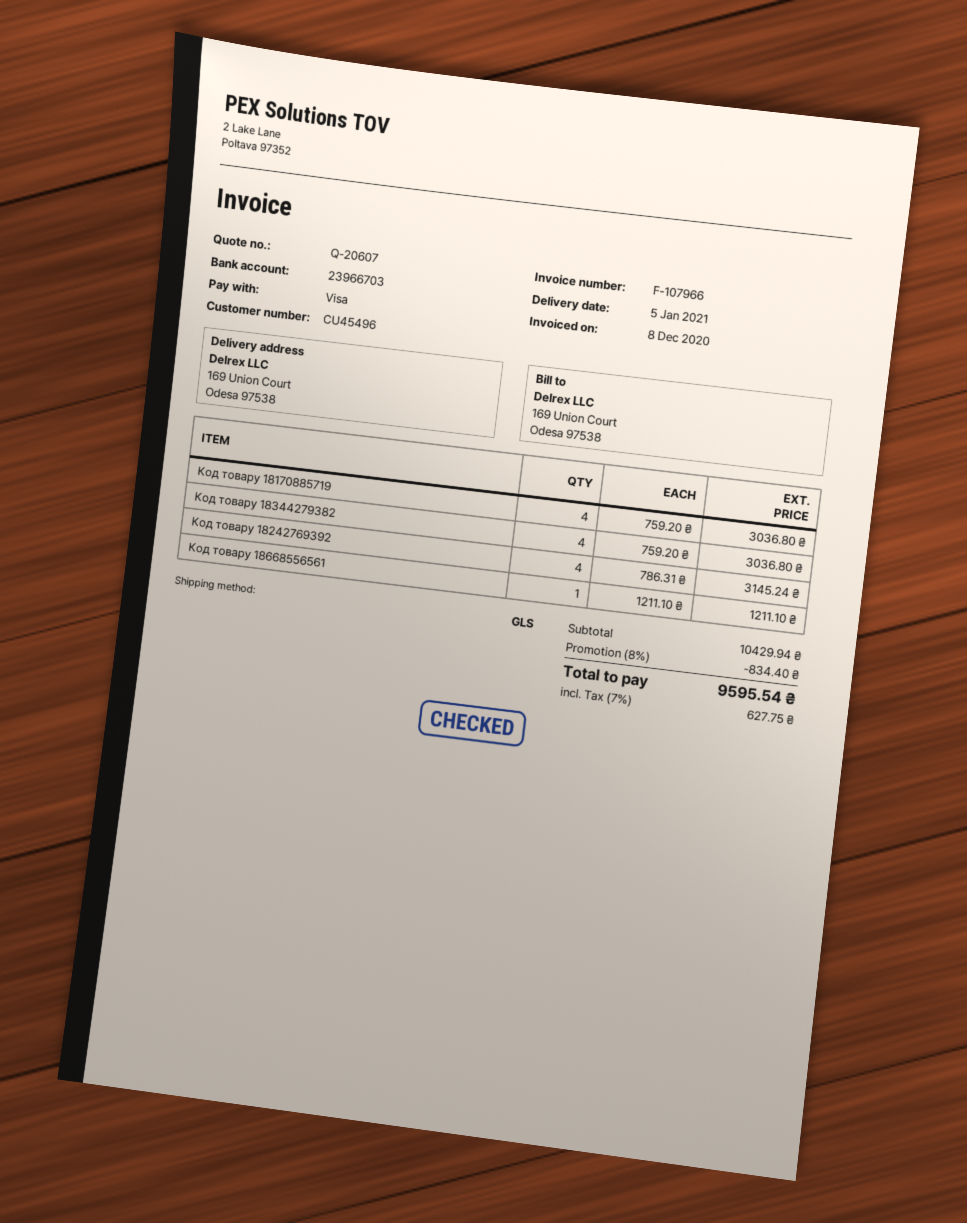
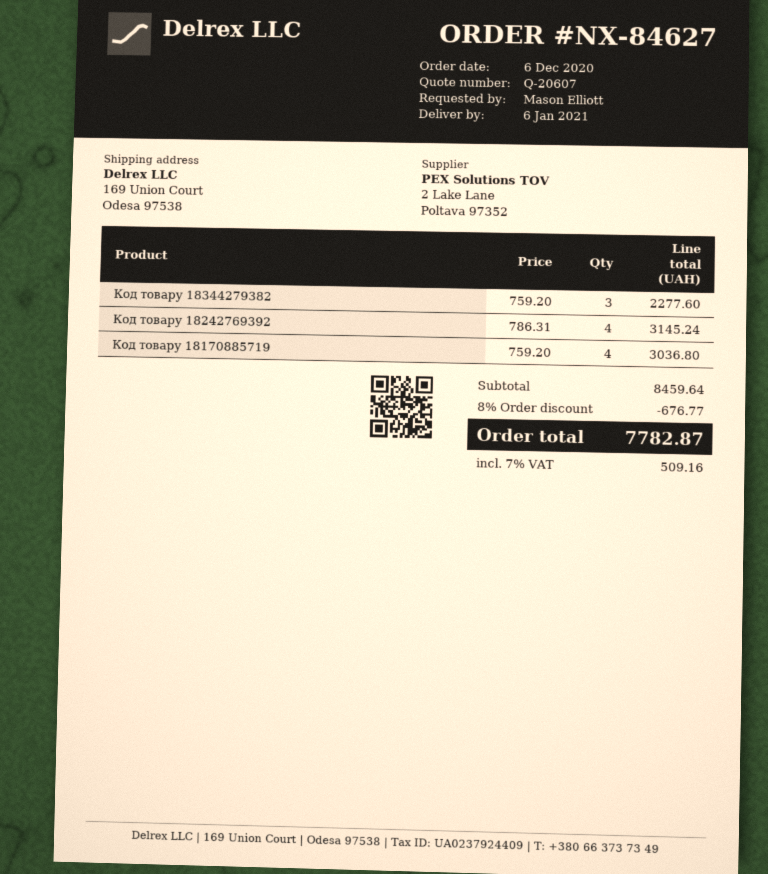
delivery date: 2021-01-05 -> 2021-01-06
Код товару 18344279382: 4 x 759.20 = 3036.80 -> 3 x 759.20 = 2277.60
Код товару 18668556561: 1 x 1211.10 = 1211.10 -> none
subtotal: 10429.94 -> 8459.64
discount: 8% = 834.40 -> 8% = 676.77
tax: 7% = 627.75 -> 7% = 509.16
total: 9595.54 -> 7782.87

